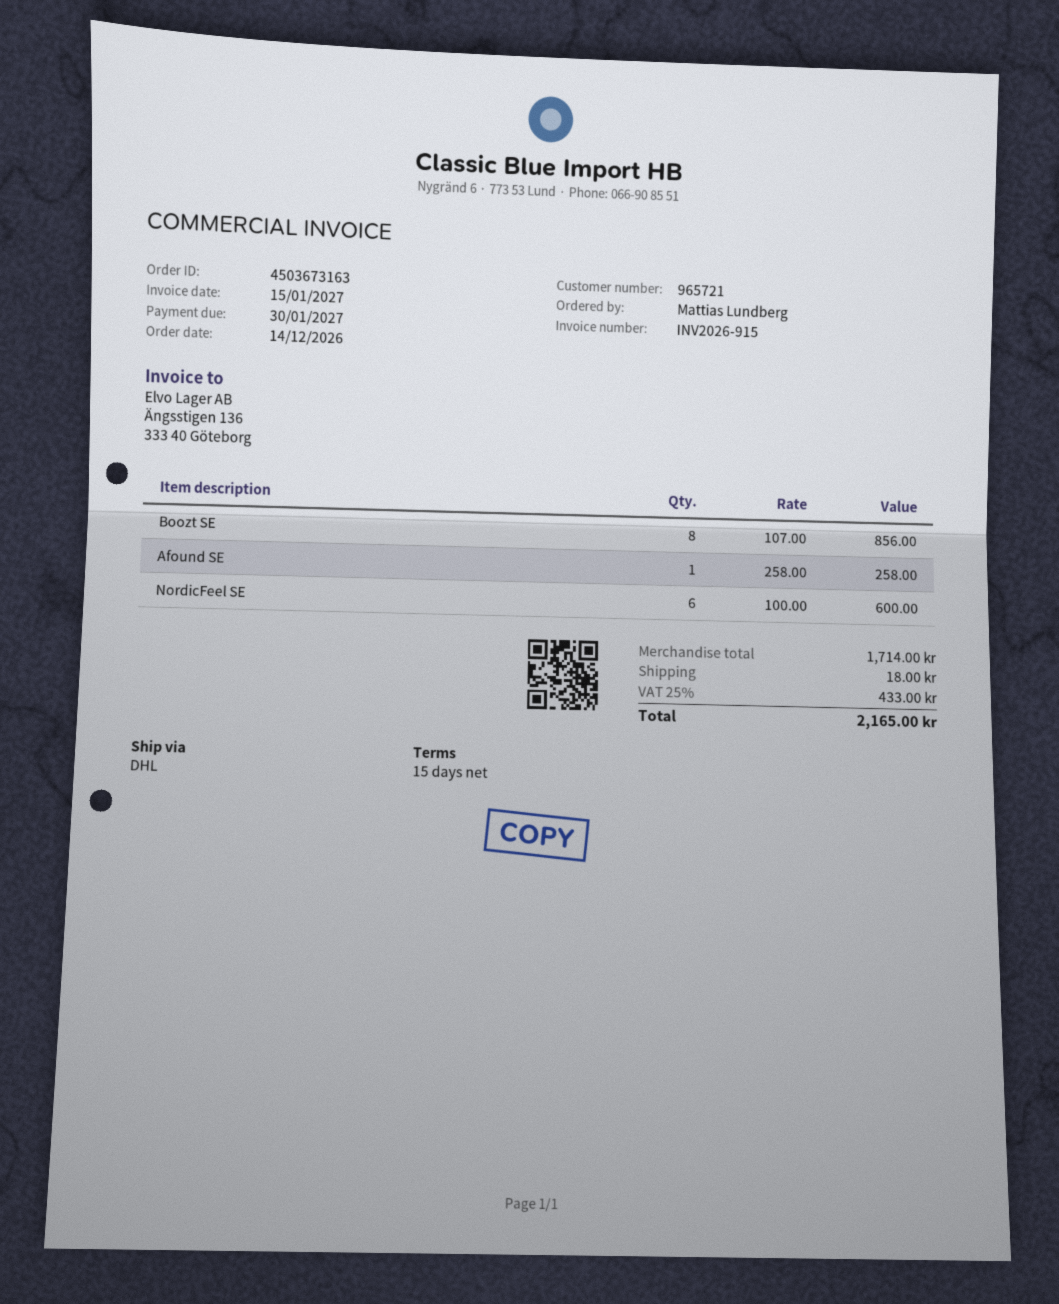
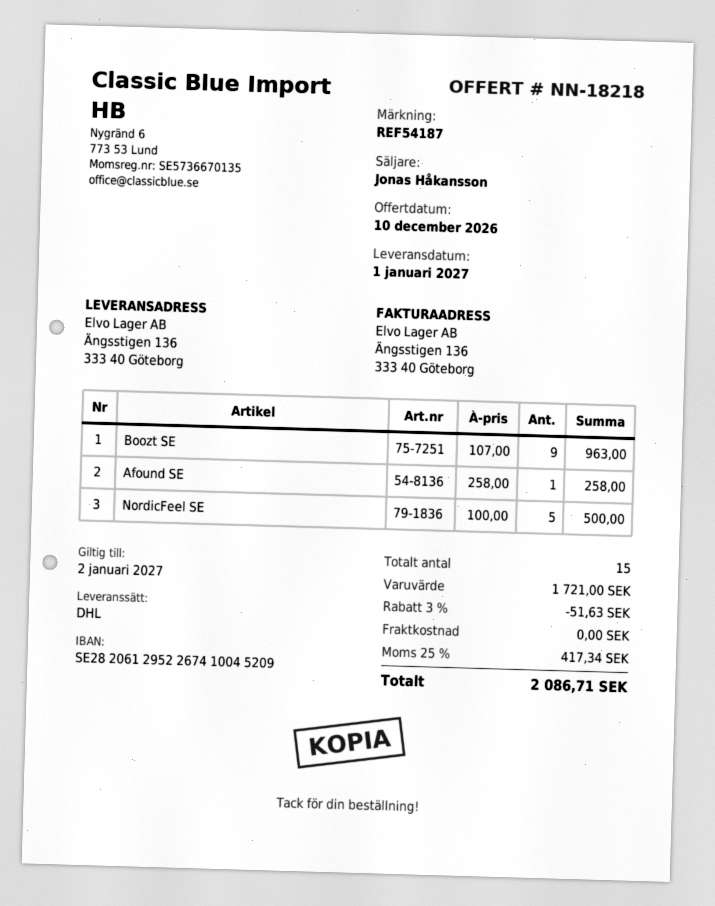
Boozt SE: 8 x 107.00 = 856.00 -> 9 x 107.00 = 963.00
NordicFeel SE: 6 x 100.00 = 600.00 -> 5 x 100.00 = 500.00
subtotal: 1714.00 -> 1721.00
discount: none -> 3% = 51.63
shipping: 18.00 -> 0.00
tax: 25% = 433.00 -> 25% = 417.34
total: 2165.00 -> 2086.71

